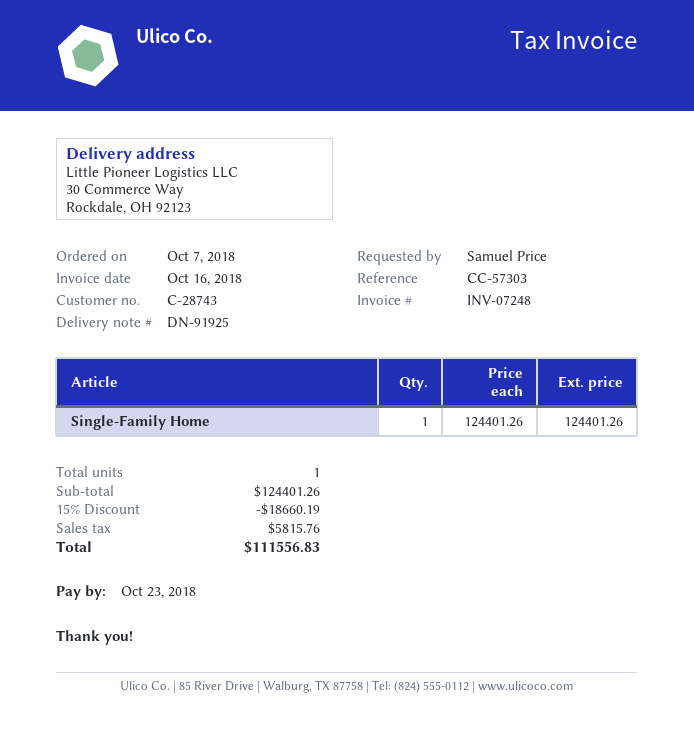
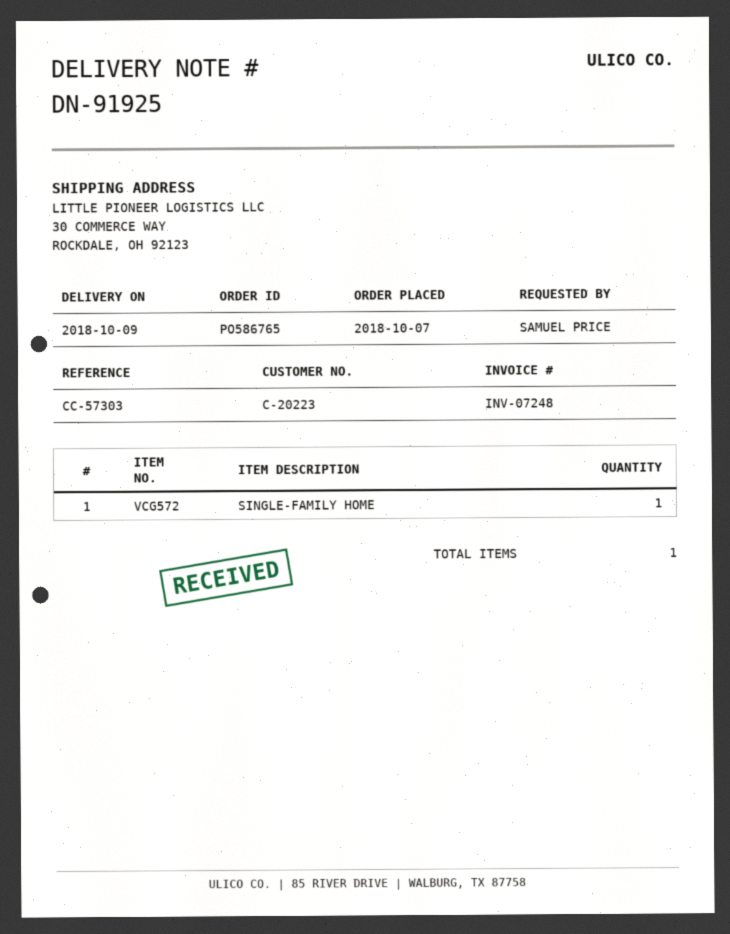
customer number: C-28743 -> C-20223

